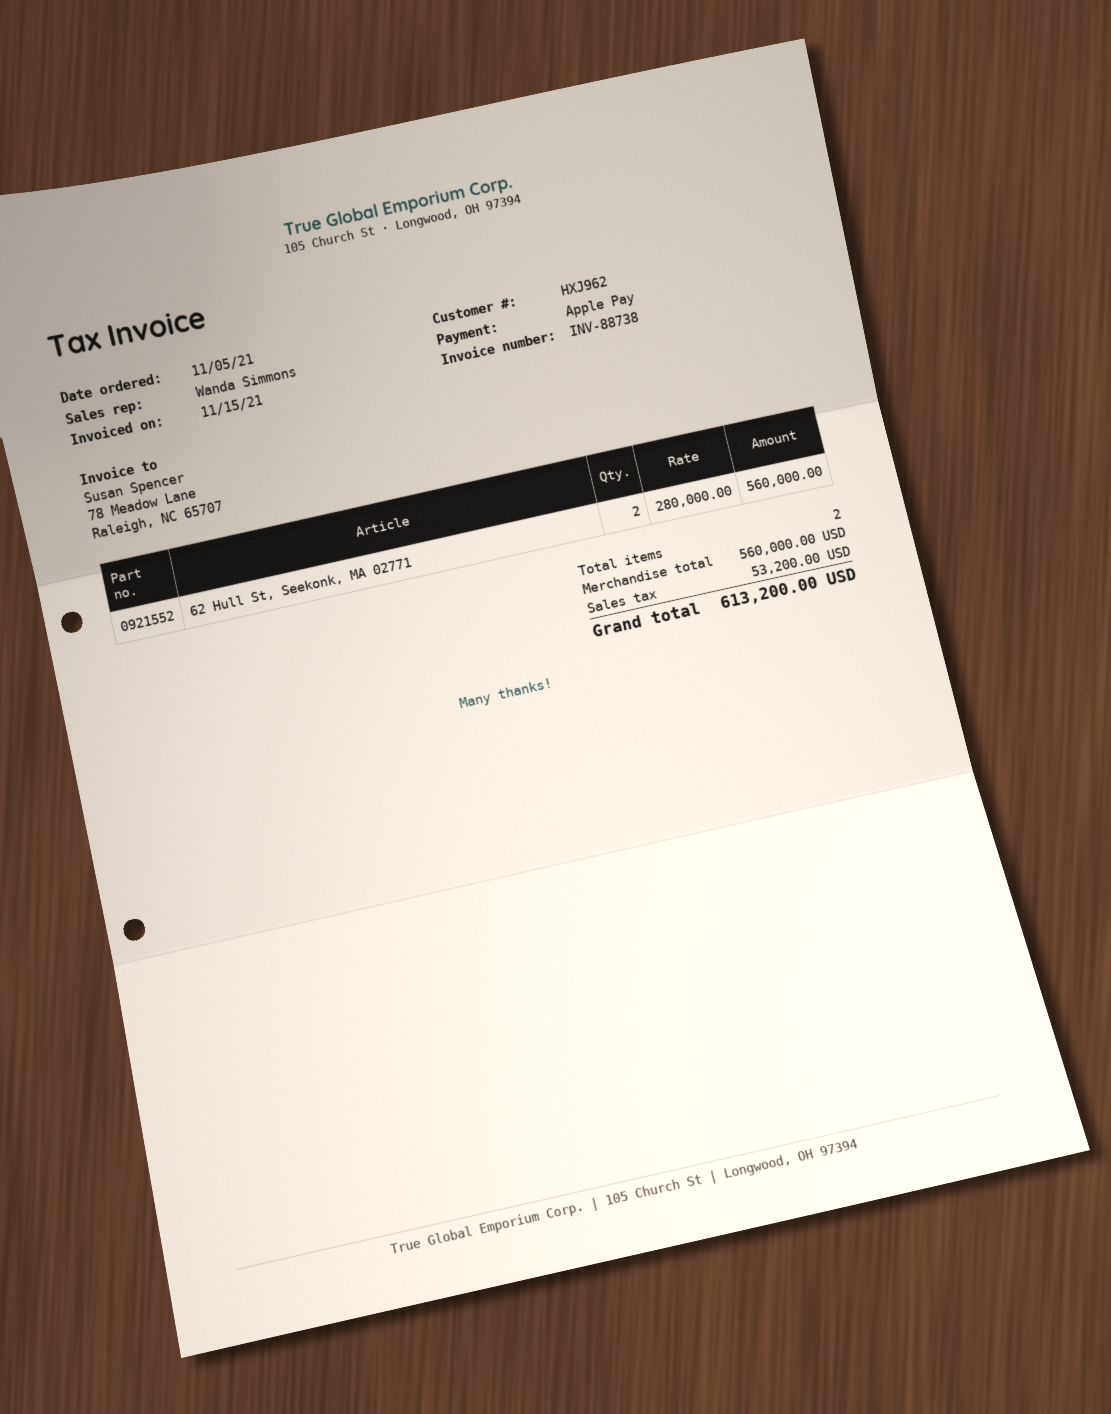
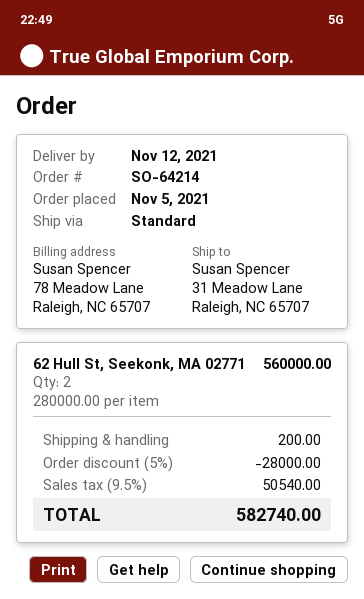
discount: none -> 5% = 28000.00
shipping: none -> 200.00
tax: 53200.00 -> 50540.00
total: 613200.00 -> 582740.00

